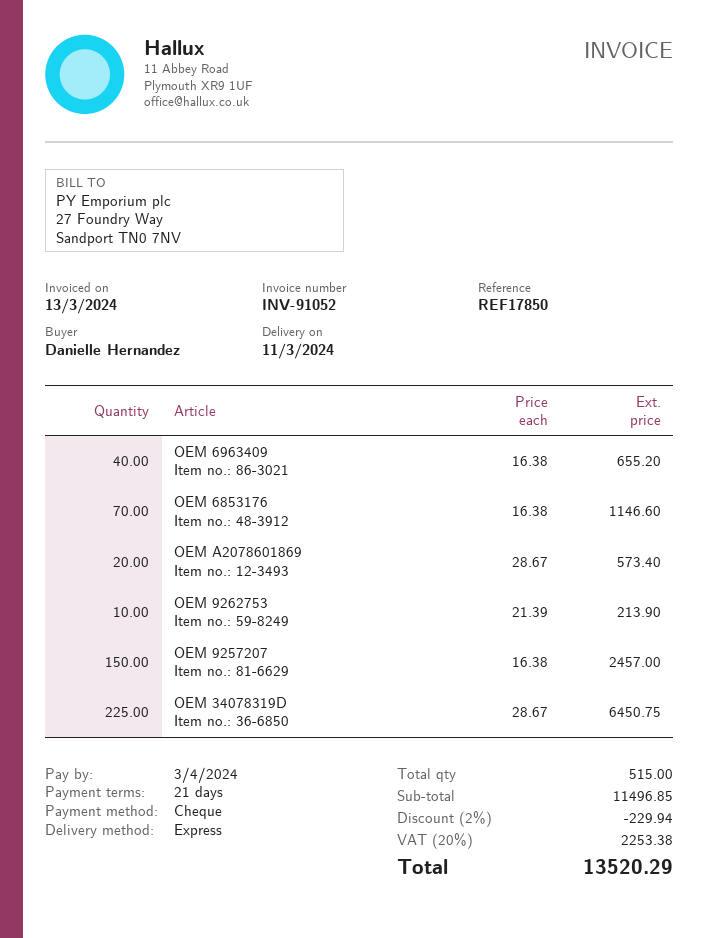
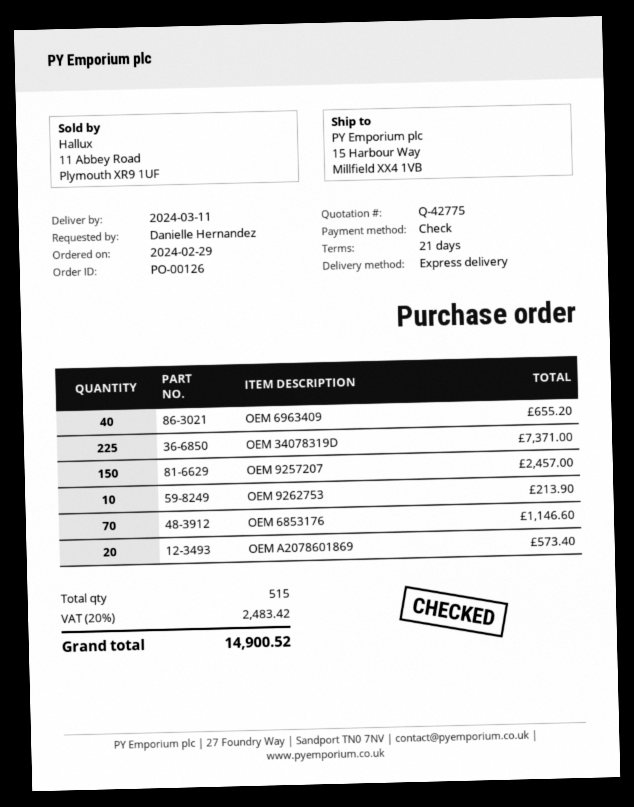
OEM 34078319D: 225 for 6450.75 -> 225 for 7371.00
discount: 2% = 229.94 -> none
tax: 20% = 2253.38 -> 20% = 2483.42
total: 13520.29 -> 14900.52

